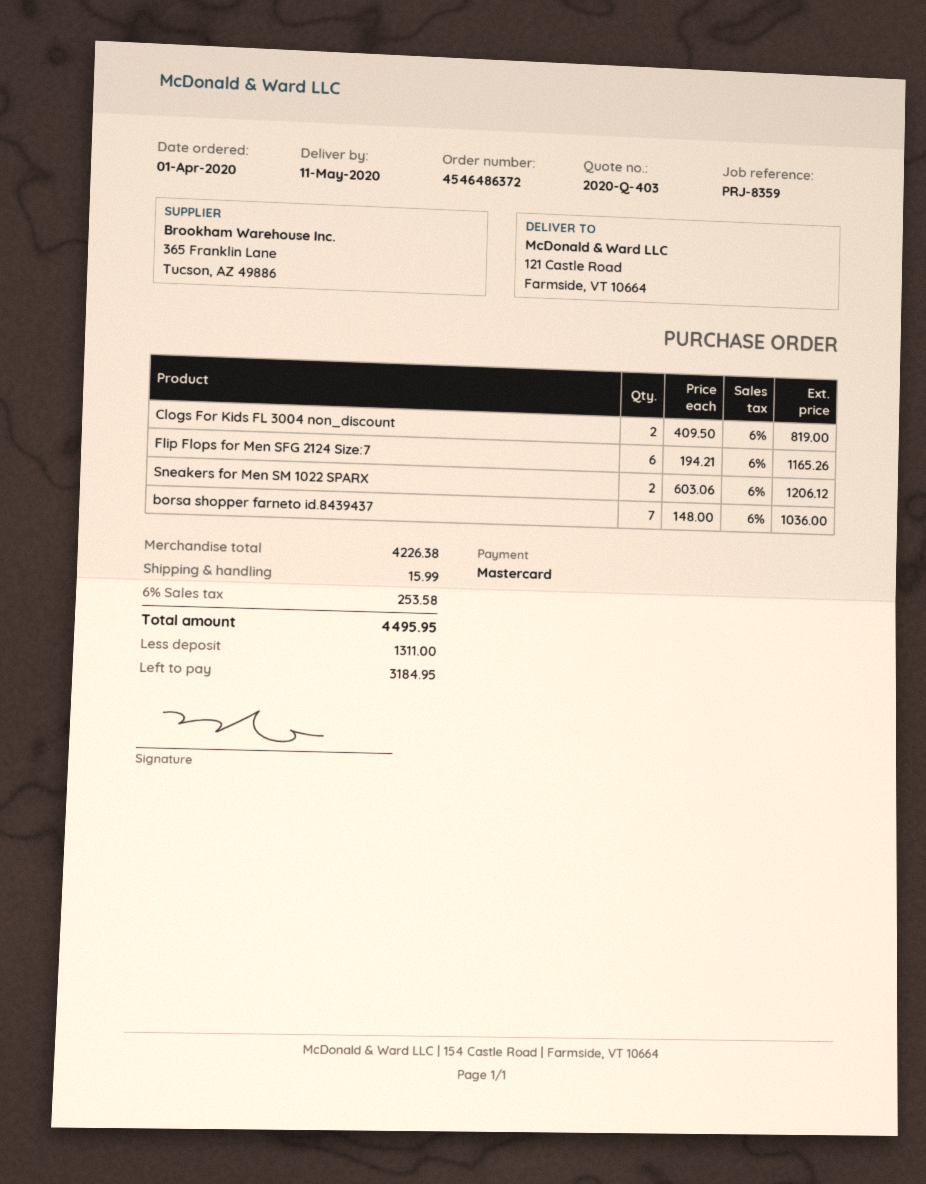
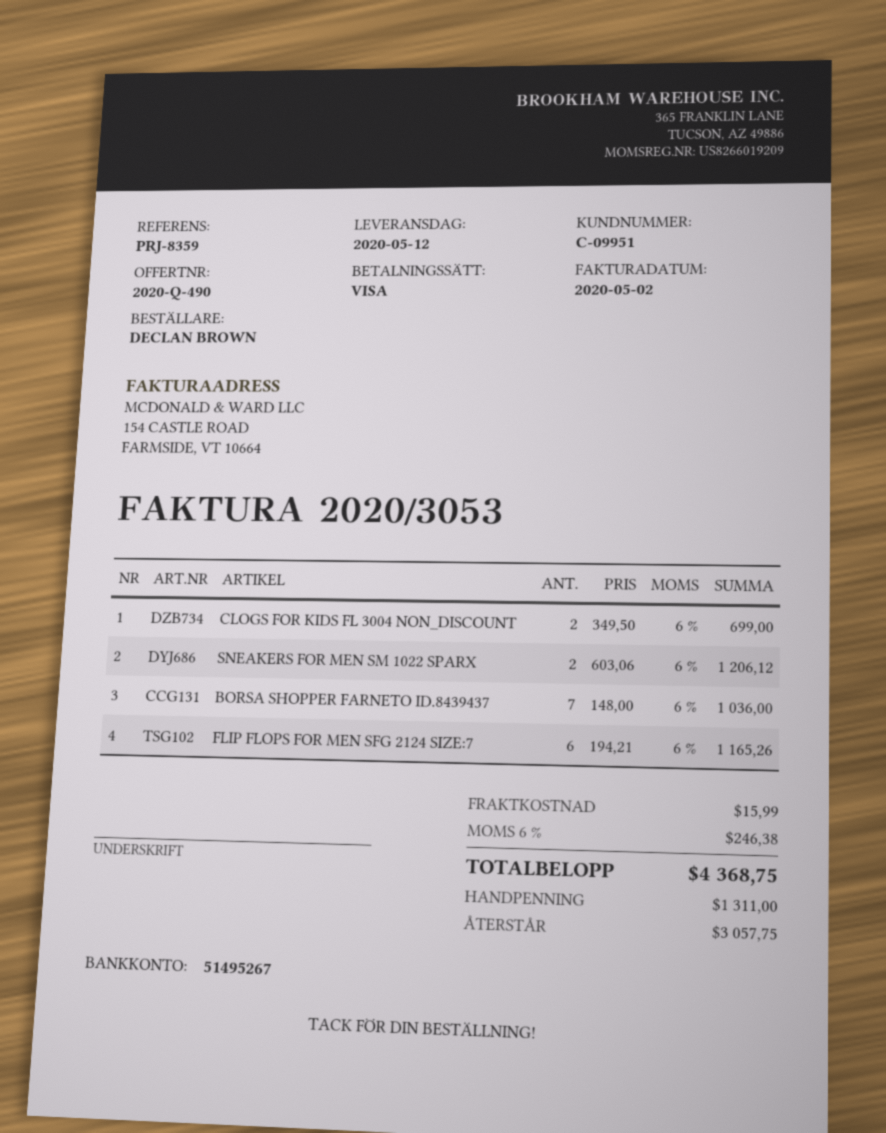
quote number: 2020-Q-403 -> 2020-Q-490
delivery date: 2020-05-11 -> 2020-05-12
payment method: Mastercard -> Visa
Clogs For Kids FL 3004 non_discount: 2 x 409.50 = 819.00 -> 2 x 349.50 = 699.00
tax: 6% = 253.58 -> 6% = 246.38
total: 4495.95 -> 4368.75
balance: 3184.95 -> 3057.75

